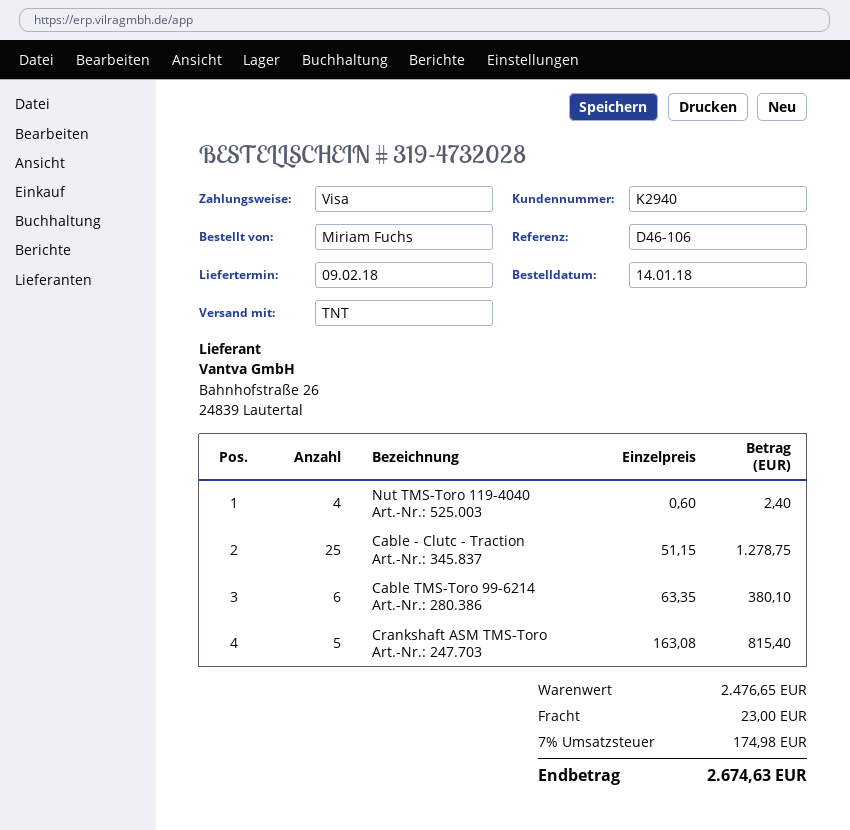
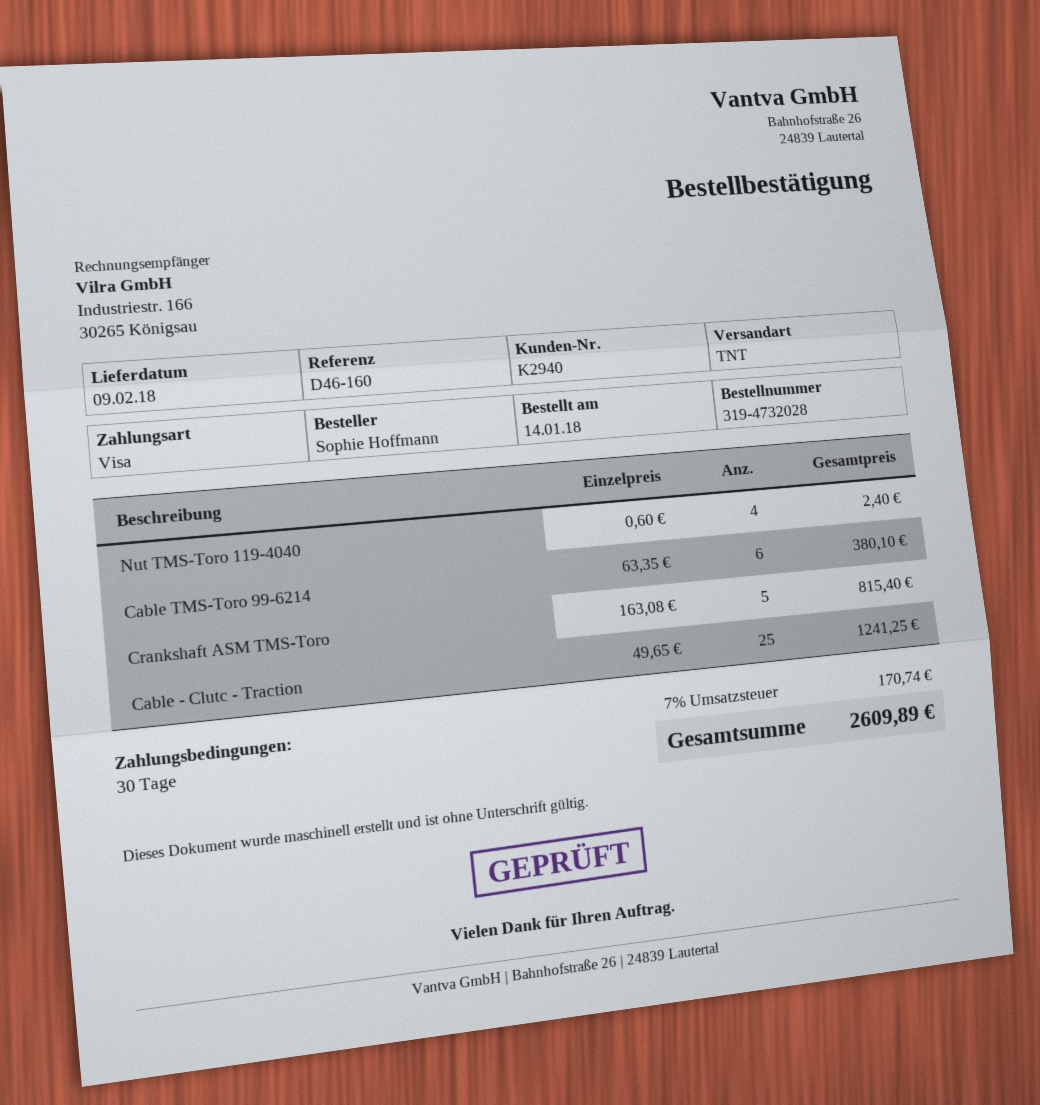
reference: D46-106 -> D46-160
ordered by: Miriam Fuchs -> Sophie Hoffmann
Cable - Clutc - Traction: 25 x 51.15 = 1278.75 -> 25 x 49.65 = 1241.25
shipping: 23.00 -> none
tax: 7% = 174.98 -> 7% = 170.74
total: 2674.63 -> 2609.89

